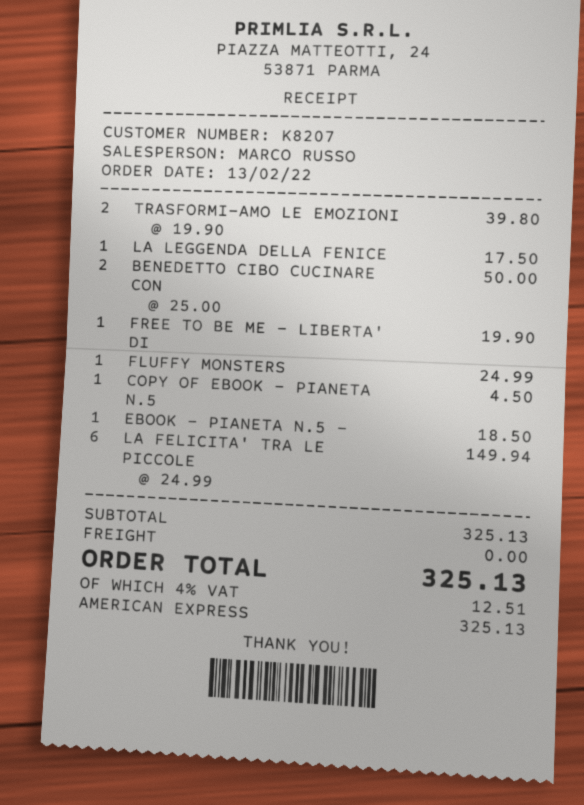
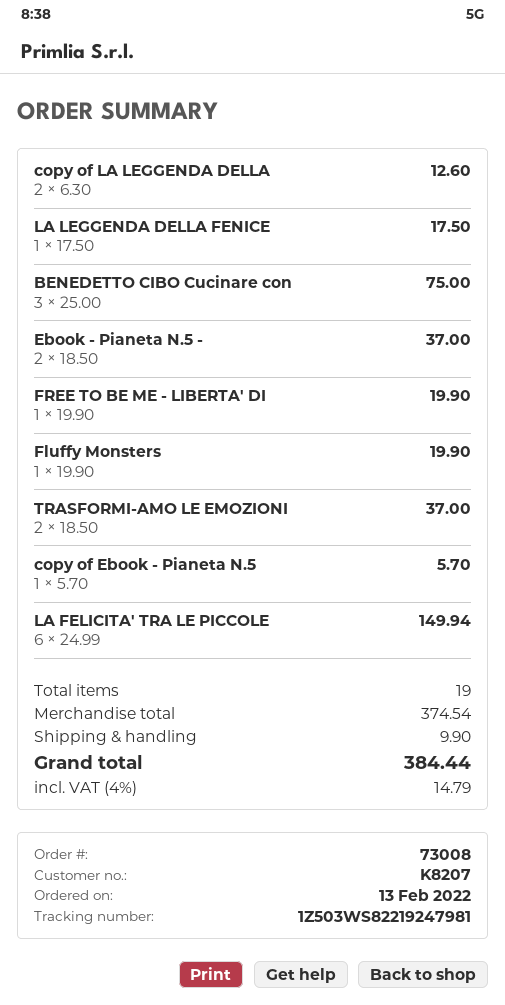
TRASFORMI-AMO LE EMOZIONI: 2 x 19.90 = 39.80 -> 2 x 18.50 = 37.00
BENEDETTO CIBO CUCINARE CON: 2 x 25.00 = 50.00 -> 3 x 25.00 = 75.00
FLUFFY MONSTERS: 1 x 24.99 = 24.99 -> 1 x 19.90 = 19.90
COPY OF EBOOK - PIANETA N.5: 1 x 4.50 = 4.50 -> 1 x 5.70 = 5.70
EBOOK - PIANETA N.5 -: 1 x 18.50 = 18.50 -> 2 x 18.50 = 37.00
copy of LA LEGGENDA DELLA: none -> 2 x 6.30 = 12.60
subtotal: 325.13 -> 374.54
shipping: 0.00 -> 9.90
tax: 4% = 12.51 -> 4% = 14.79
total: 325.13 -> 384.44

